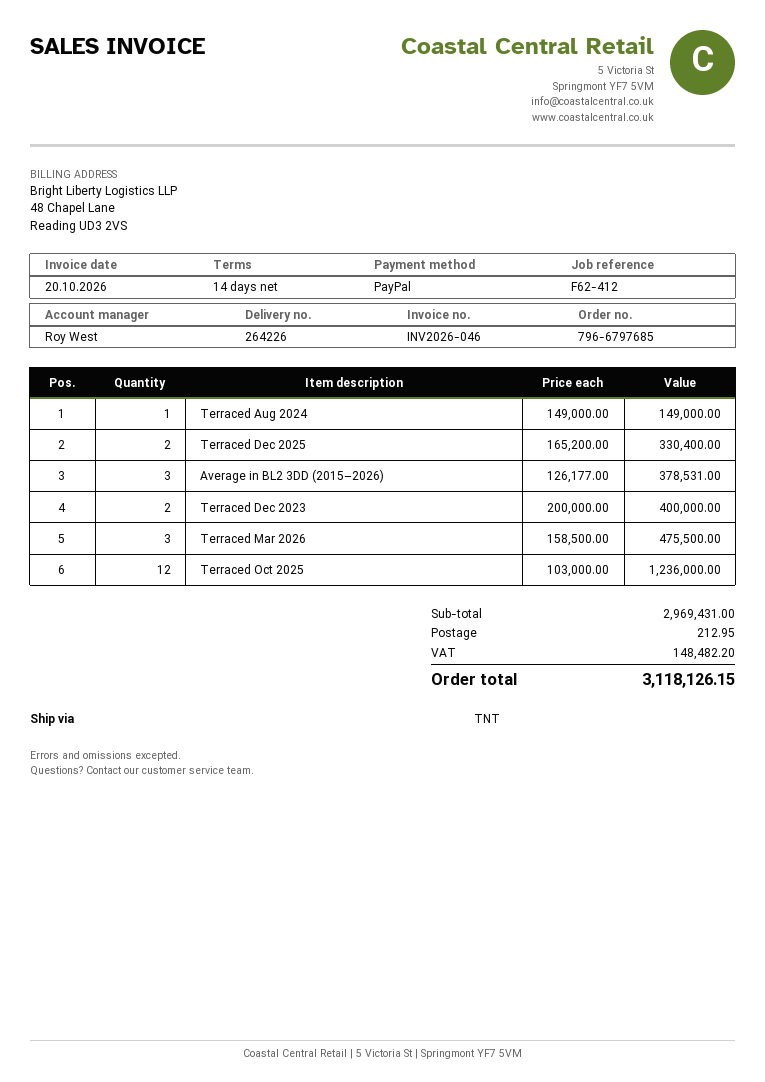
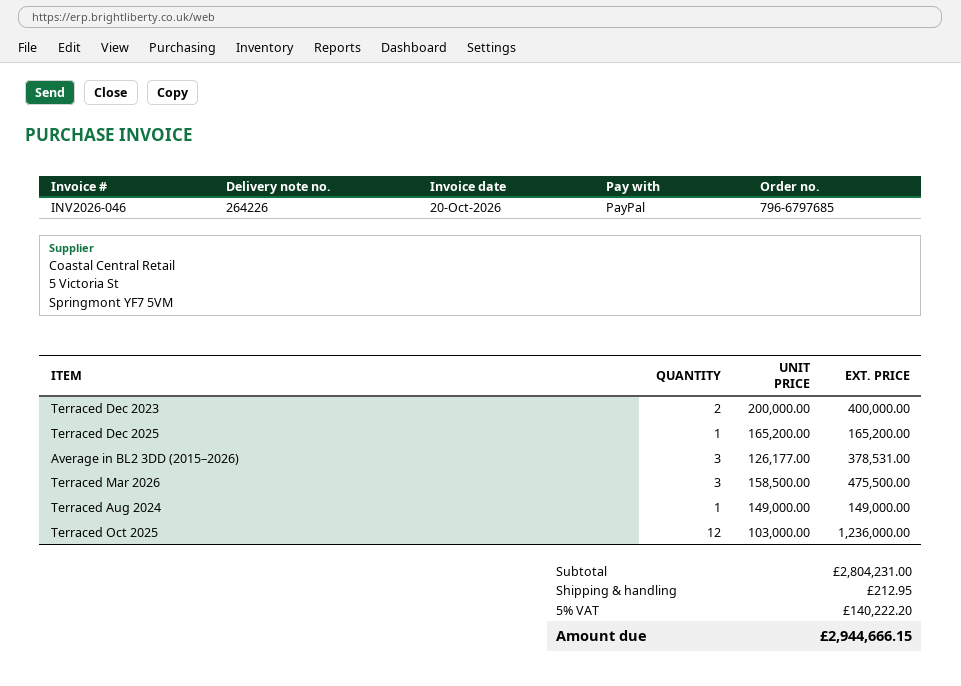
Terraced Dec 2025: 2 x 165200.00 = 330400.00 -> 1 x 165200.00 = 165200.00
subtotal: 2969431.00 -> 2804231.00
tax: 148482.20 -> 140222.20
total: 3118126.15 -> 2944666.15

